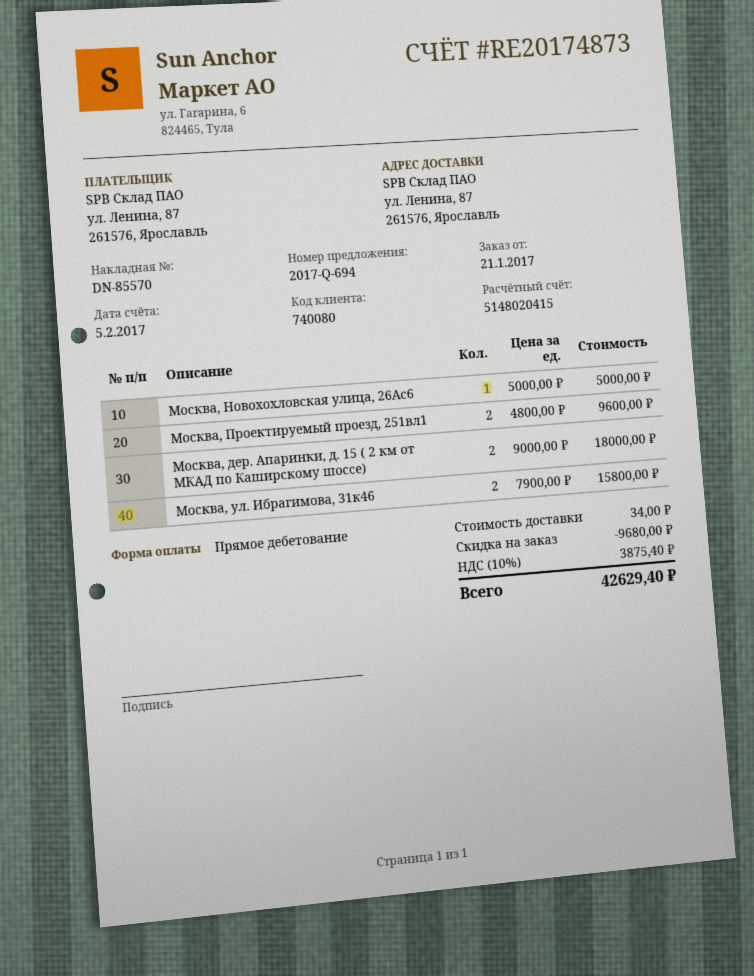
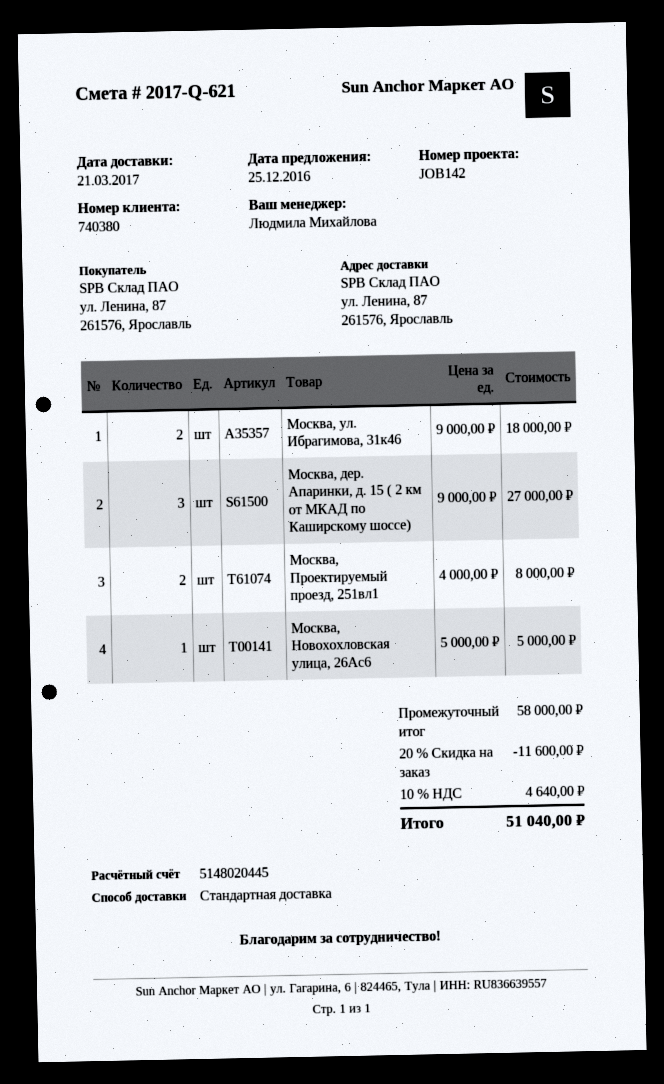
quote number: 2017-Q-694 -> 2017-Q-621
customer number: 740080 -> 740380
bank account: 5148020415 -> 5148020445
Москва, Проектируемый проезд, 251вл1: 2 x 4800.00 = 9600.00 -> 2 x 4000.00 = 8000.00
Москва, дер. Апаринки, д. 15 ( 2 км от МКАД по Каширскому шоссе): 2 x 9000.00 = 18000.00 -> 3 x 9000.00 = 27000.00
Москва, ул. Ибрагимова, 31к46: 2 x 7900.00 = 15800.00 -> 2 x 9000.00 = 18000.00
discount: 9680.00 -> 11600.00
shipping: 34.00 -> none
tax: 10% = 3875.40 -> 10% = 4640.00
total: 42629.40 -> 51040.00

